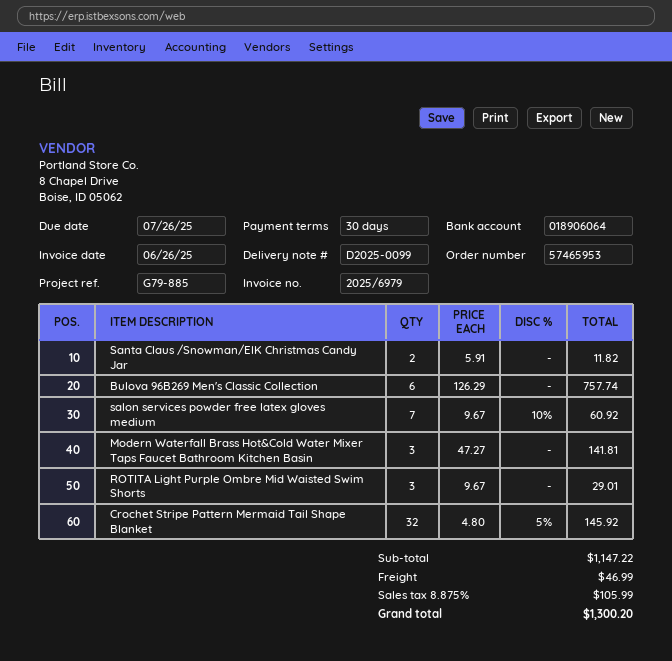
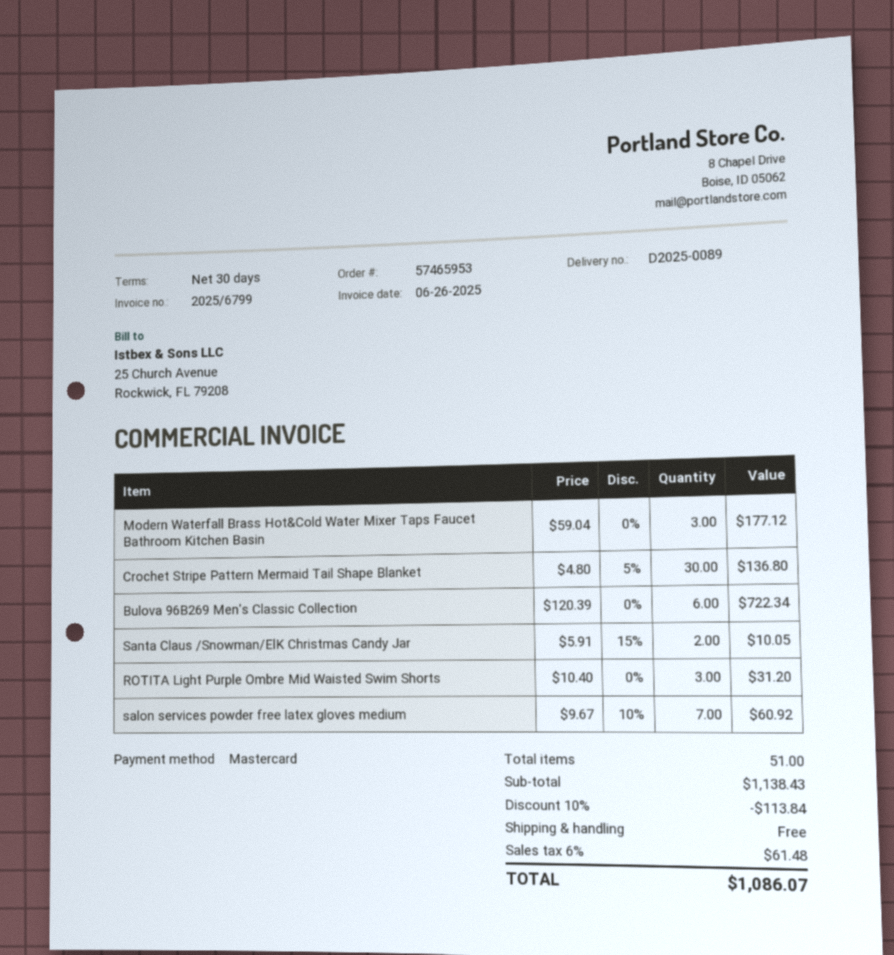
delivery note number: D2025-0099 -> D2025-0089
invoice number: 2025/6979 -> 2025/6799
Santa Claus /Snowman/ElK Christmas Candy Jar: 2 x 5.91 = 11.82 -> 2 x 5.91 - 15% = 10.05
Bulova 96B269 Men's Classic Collection: 6 x 126.29 = 757.74 -> 6 x 120.39 = 722.34
Modern Waterfall Brass Hot&Cold Water Mixer Taps Faucet Bathroom Kitchen Basin: 3 x 47.27 = 141.81 -> 3 x 59.04 = 177.12
ROTITA Light Purple Ombre Mid Waisted Swim Shorts: 3 x 9.67 = 29.01 -> 3 x 10.40 = 31.20
Crochet Stripe Pattern Mermaid Tail Shape Blanket: 32 x 4.80 - 5% = 145.92 -> 30 x 4.80 - 5% = 136.80
subtotal: 1147.22 -> 1138.43
discount: none -> 10% = 113.84
shipping: 46.99 -> 0.00
tax: 8.875% = 105.99 -> 6% = 61.48
total: 1300.20 -> 1086.07

